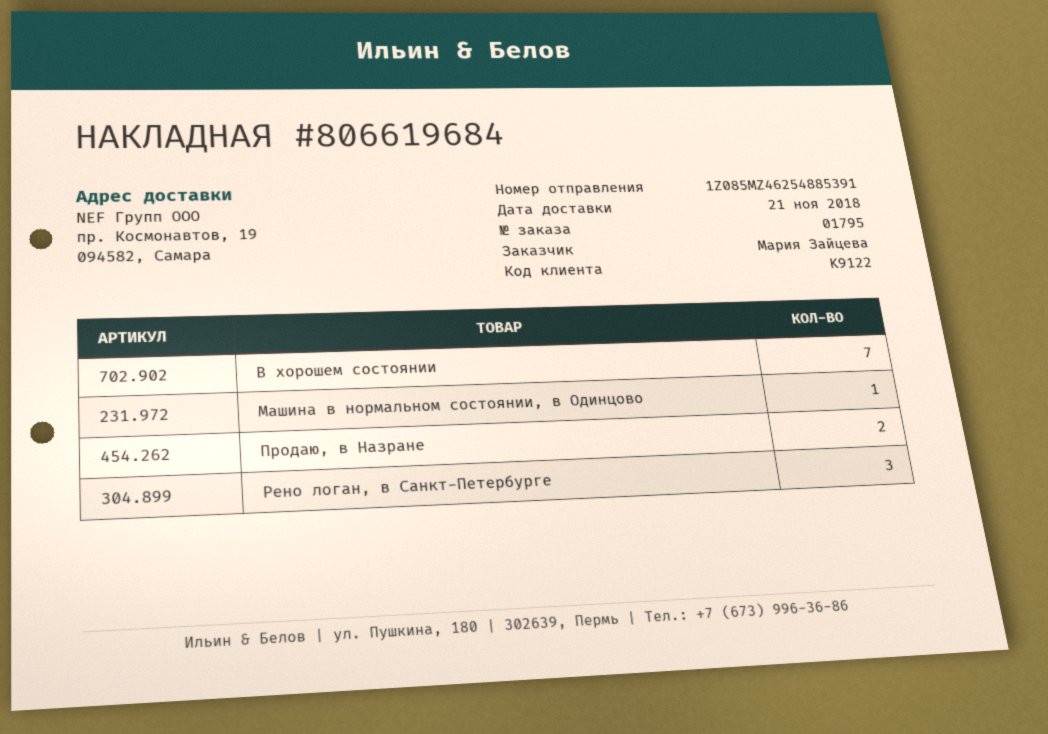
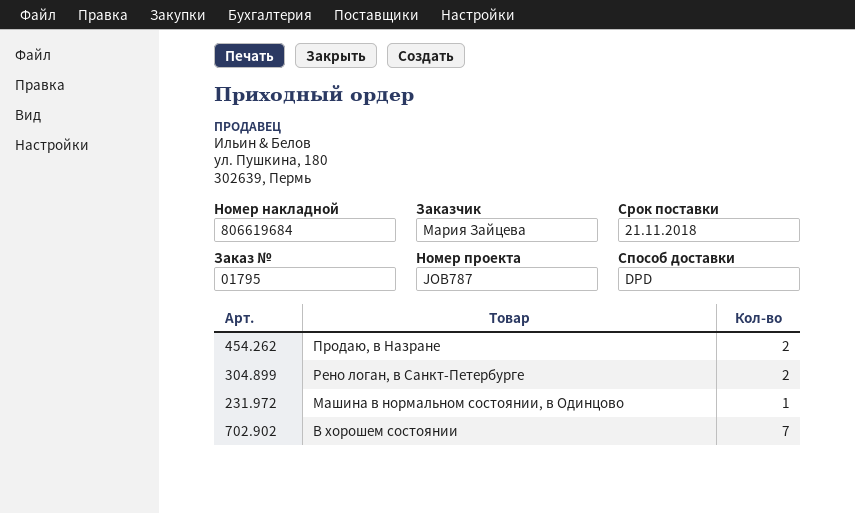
Рено логан, в Санкт-Петербурге: 3 -> 2

